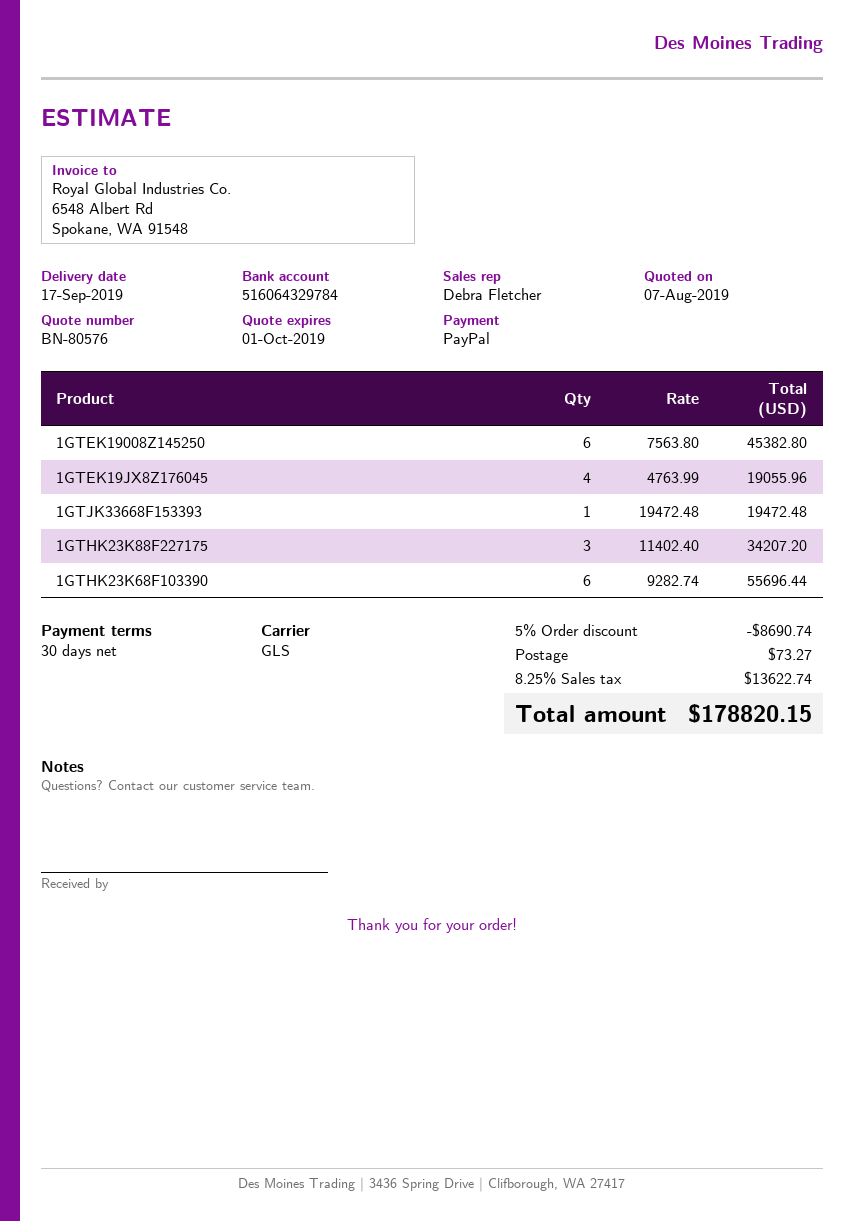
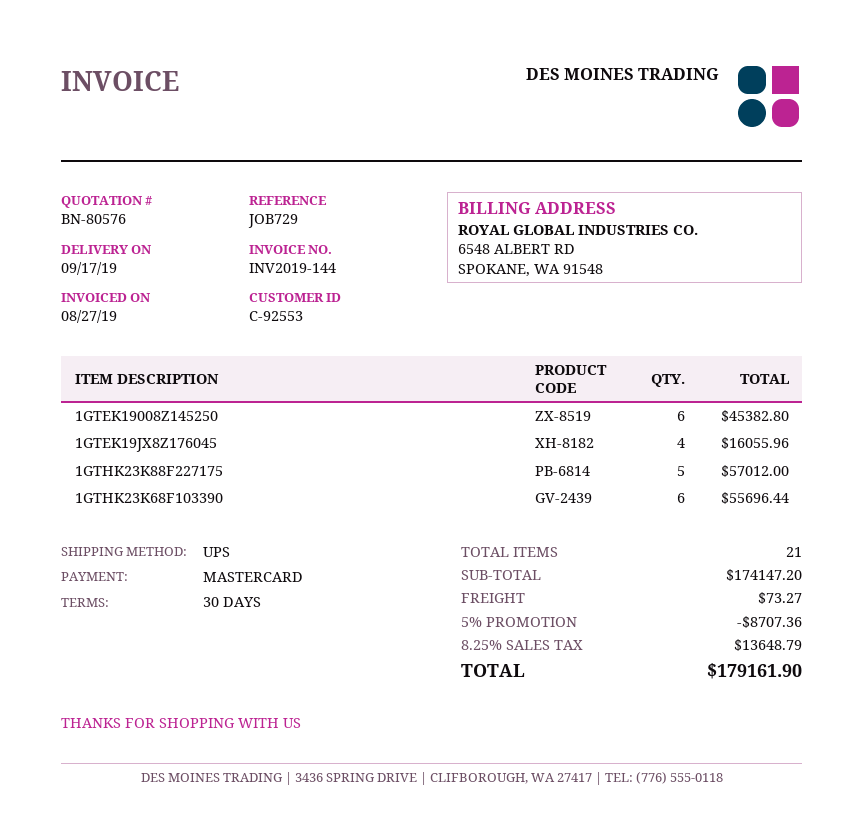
payment method: PayPal -> Mastercard
shipping method: GLS -> UPS
1GTEK19JX8Z176045: 4 for 19055.96 -> 4 for 16055.96
1GTJK33668F153393: 1 for 19472.48 -> none
1GTHK23K88F227175: 3 for 34207.20 -> 5 for 57012.00
discount: 5% = 8690.74 -> 5% = 8707.36
tax: 8.25% = 13622.74 -> 8.25% = 13648.79
total: 178820.15 -> 179161.90

